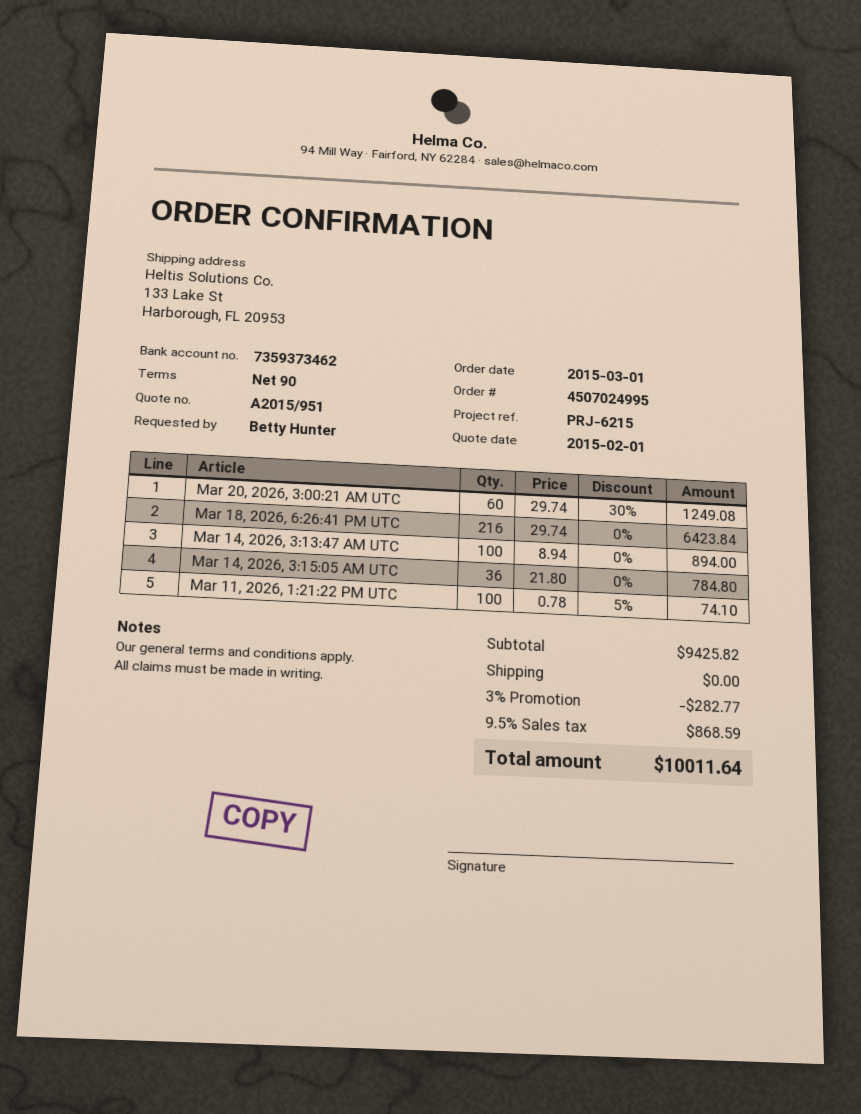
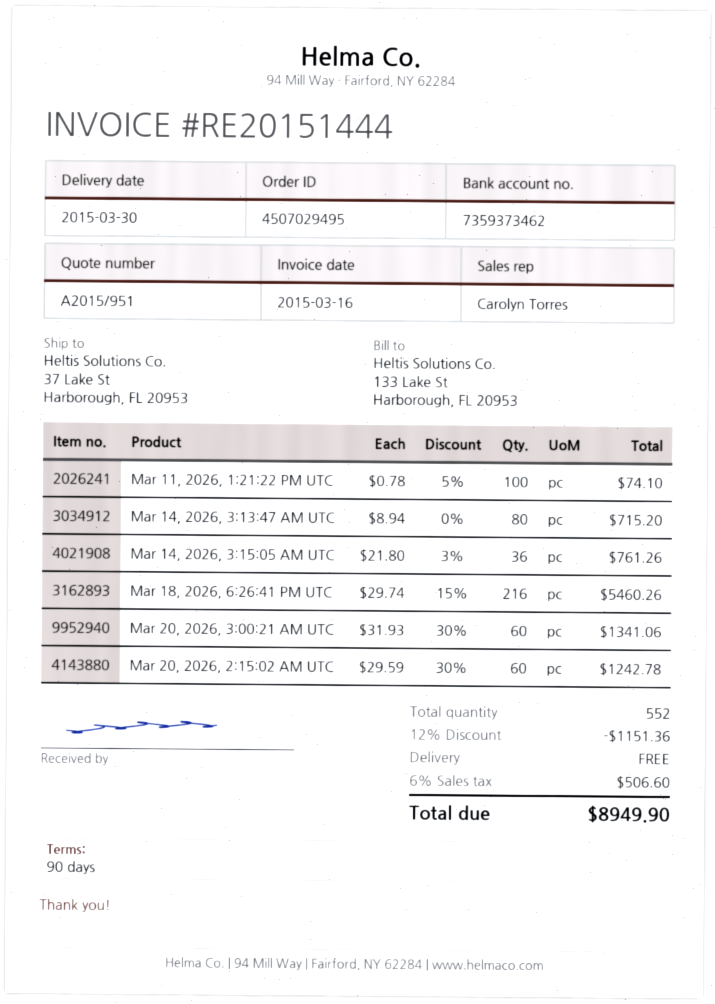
order number: 4507024995 -> 4507029495
ship to: 133 Lake St, Harborough, FL 20953 -> 37 Lake St, Harborough, FL 20953
Mar 20, 2026, 3:00:21 AM UTC: 60 x 29.74 - 30% = 1249.08 -> 60 x 31.93 - 30% = 1341.06
Mar 18, 2026, 6:26:41 PM UTC: 216 x 29.74 = 6423.84 -> 216 x 29.74 - 15% = 5460.26
Mar 14, 2026, 3:13:47 AM UTC: 100 x 8.94 = 894.00 -> 80 x 8.94 = 715.20
Mar 14, 2026, 3:15:05 AM UTC: 36 x 21.80 = 784.80 -> 36 x 21.80 - 3% = 761.26
Mar 20, 2026, 2:15:02 AM UTC: none -> 60 x 29.59 - 30% = 1242.78
discount: 3% = 282.77 -> 12% = 1151.36
tax: 9.5% = 868.59 -> 6% = 506.60
total: 10011.64 -> 8949.90

